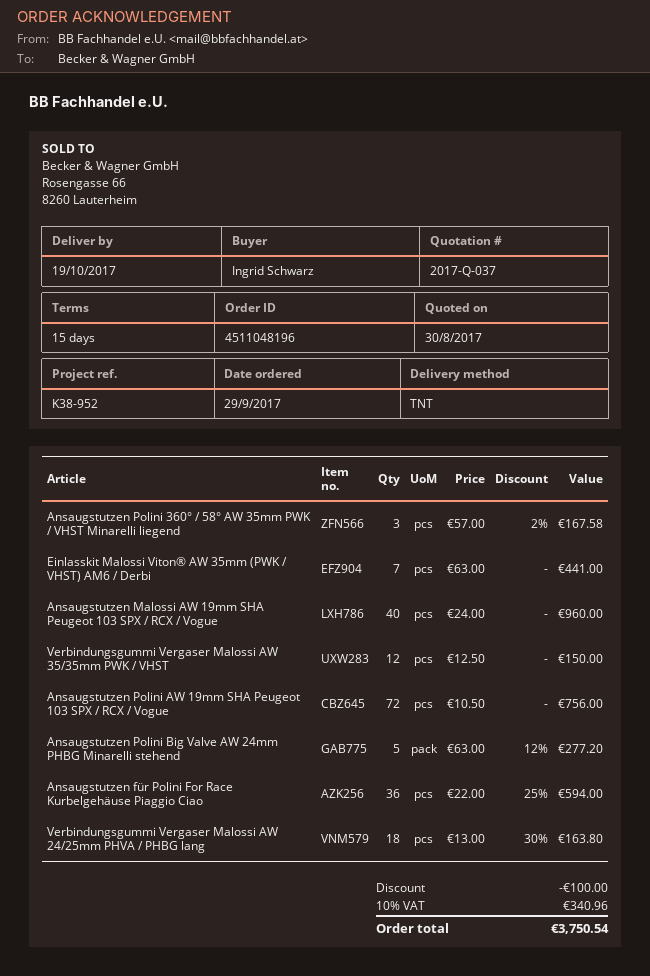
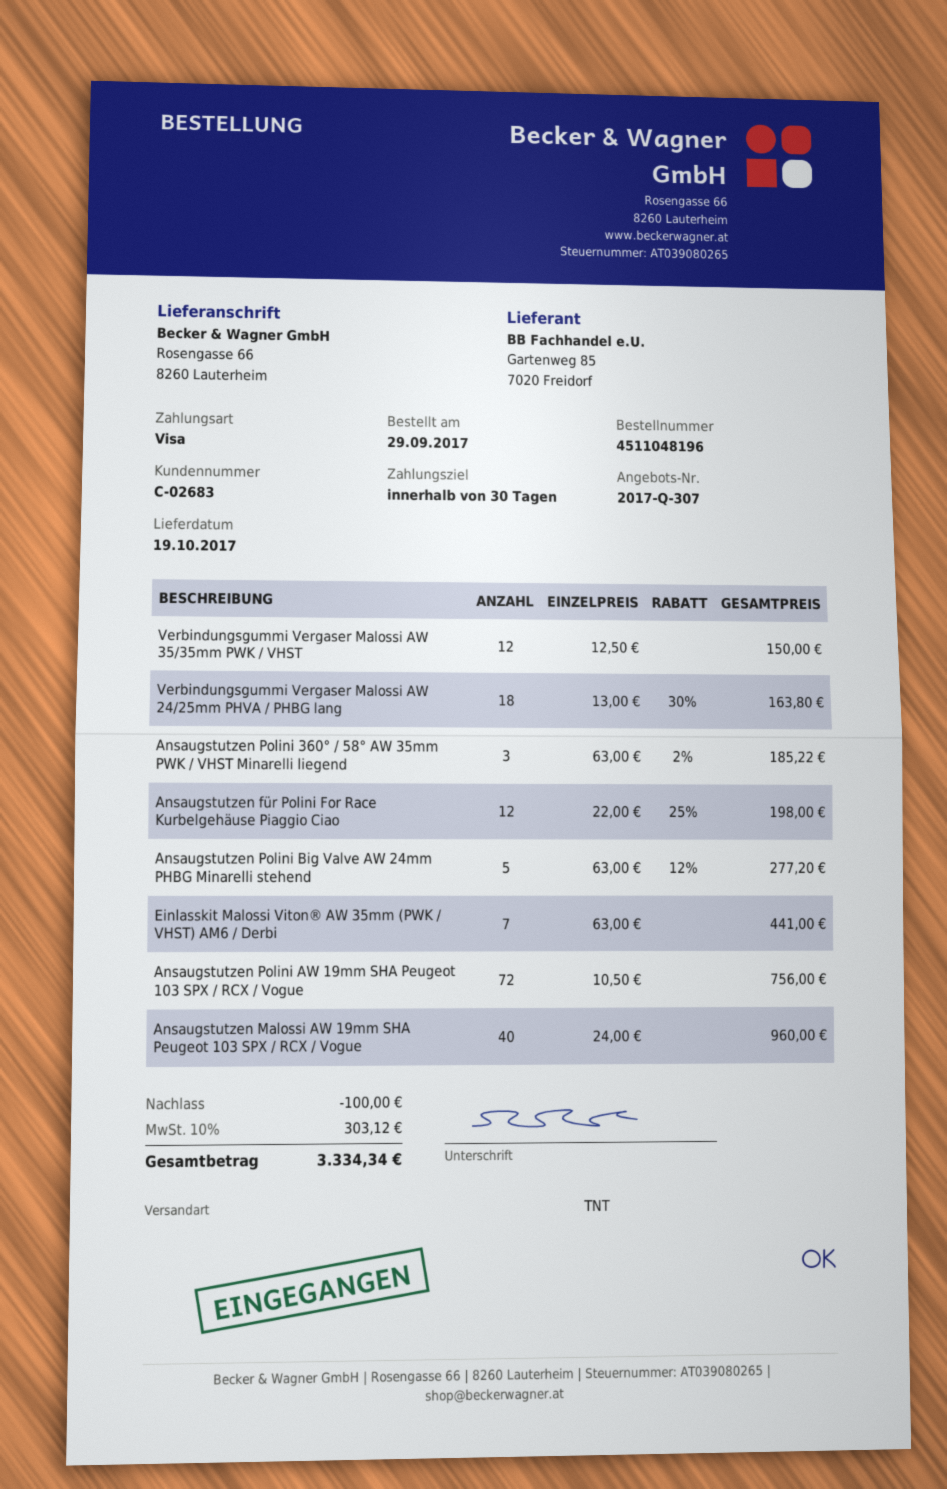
quote number: 2017-Q-037 -> 2017-Q-307
payment terms: 15 days -> 30 days
Ansaugstutzen Polini 360° / 58° AW 35mm PWK / VHST Minarelli liegend: 3 x 57.00 - 2% = 167.58 -> 3 x 63.00 - 2% = 185.22
Ansaugstutzen für Polini For Race Kurbelgehäuse Piaggio Ciao: 36 x 22.00 - 25% = 594.00 -> 12 x 22.00 - 25% = 198.00
tax: 10% = 340.96 -> 10% = 303.12
total: 3750.54 -> 3334.34

